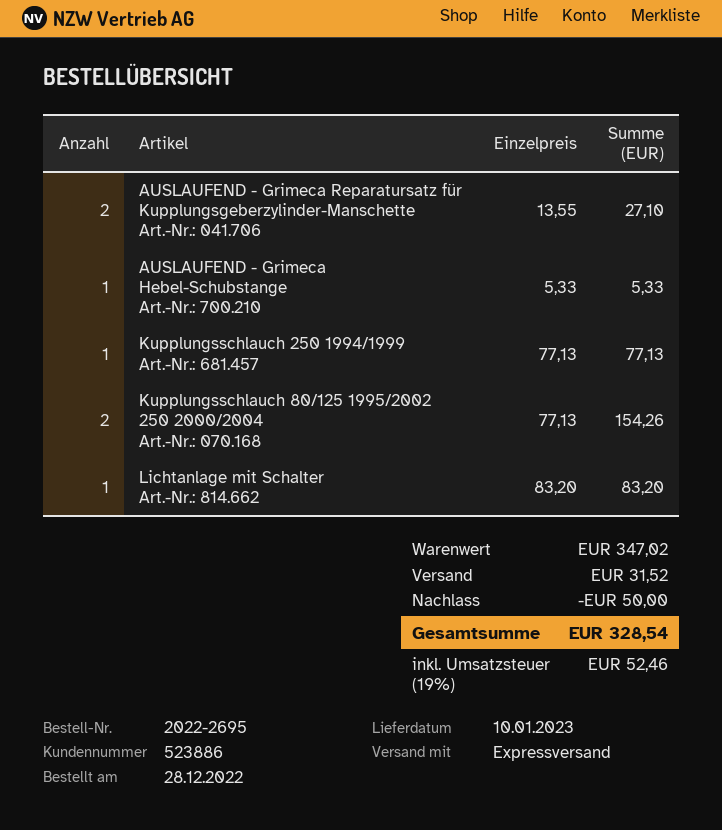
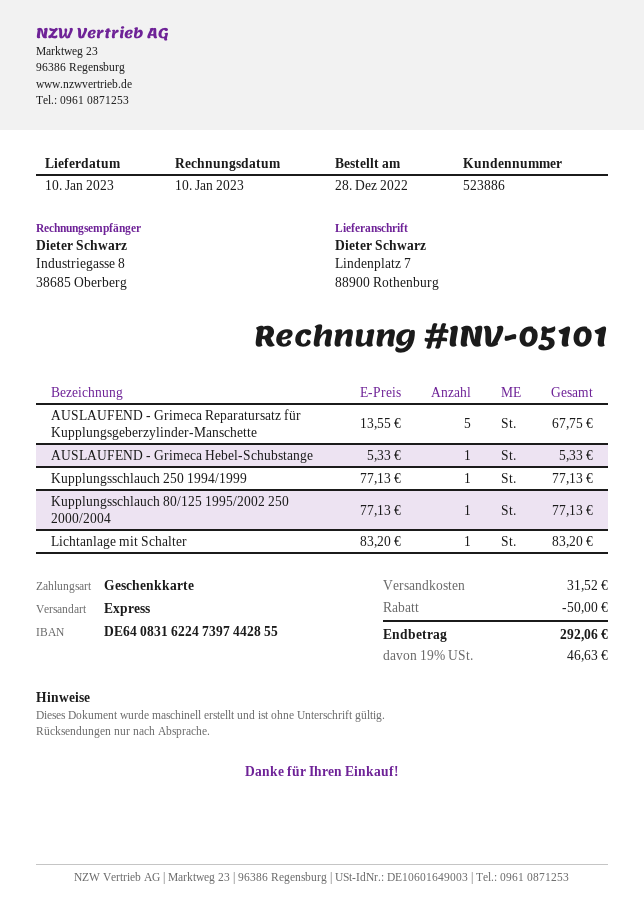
AUSLAUFEND - Grimeca Reparatursatz für Kupplungsgeberzylinder-Manschette: 2 x 13.55 = 27.10 -> 5 x 13.55 = 67.75
Kupplungsschlauch 80/125 1995/2002 250 2000/2004: 2 x 77.13 = 154.26 -> 1 x 77.13 = 77.13
tax: 19% = 52.46 -> 19% = 46.63
total: 328.54 -> 292.06

